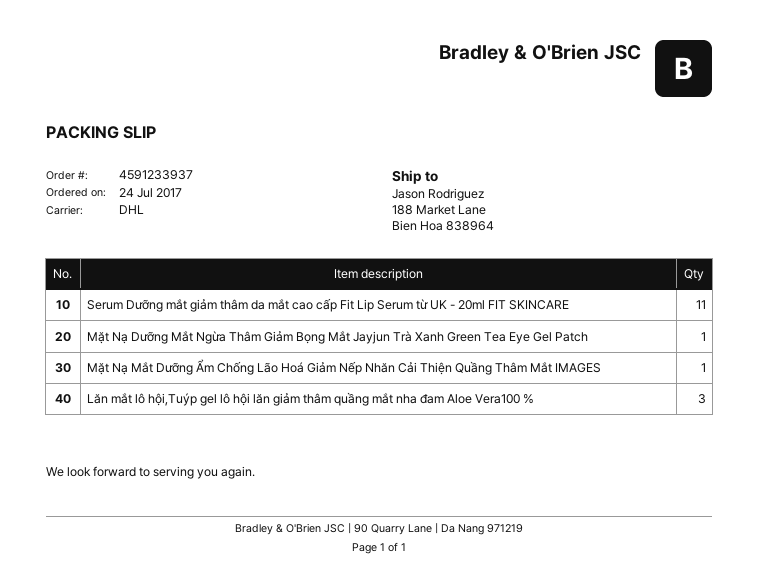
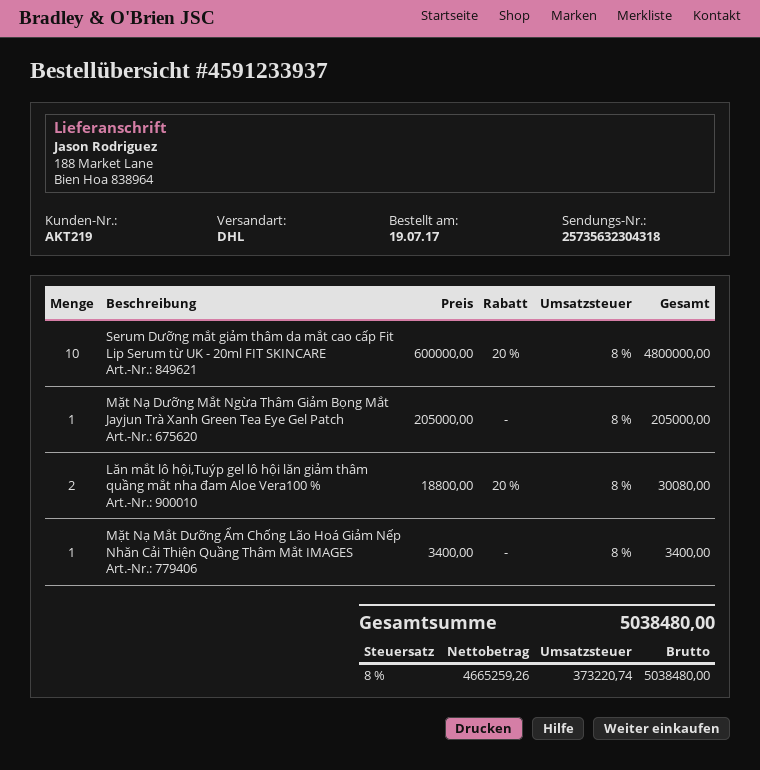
order date: 2017-07-24 -> 2017-07-19
Serum Dưỡng mắt giảm thâm da mắt cao cấp Fit Lip Serum từ UK - 20ml FIT SKINCARE: 11 -> 10
Lăn mắt lô hội,Tuýp gel lô hội lăn giảm thâm quầng mắt nha đam Aloe Vera100 %: 3 -> 2

